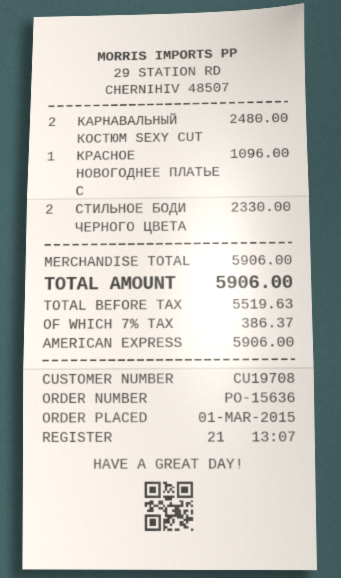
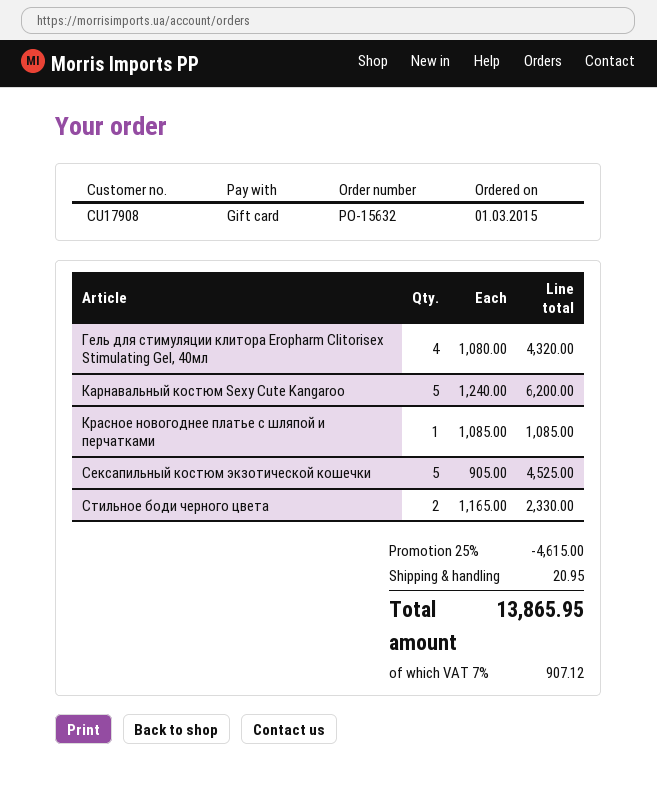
order number: PO-15636 -> PO-15632
customer number: CU19708 -> CU17908
payment method: American Express -> gift card
КАРНАВАЛЬНЫЙ КОСТЮМ SEXY CUT: 2 for 2480.00 -> 5 for 6200.00
КРАСНОЕ НОВОГОДНЕЕ ПЛАТЬЕ С: 1 for 1096.00 -> 1 for 1085.00
Гель для стимуляции клитора Eropharm Clitorisex Stimulating Gel, 40мл: none -> 4 for 4320.00
Сексапильный костюм экзотической кошечки: none -> 5 for 4525.00
discount: none -> 25% = 4615.00
shipping: none -> 20.95
tax: 7% = 386.37 -> 7% = 907.12
total: 5906.00 -> 13865.95

